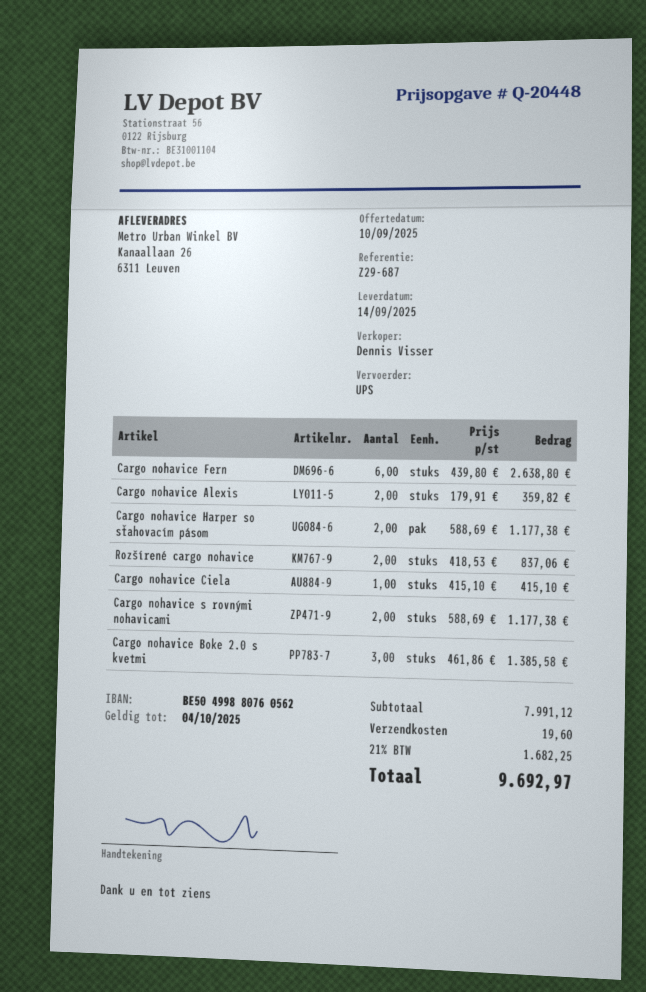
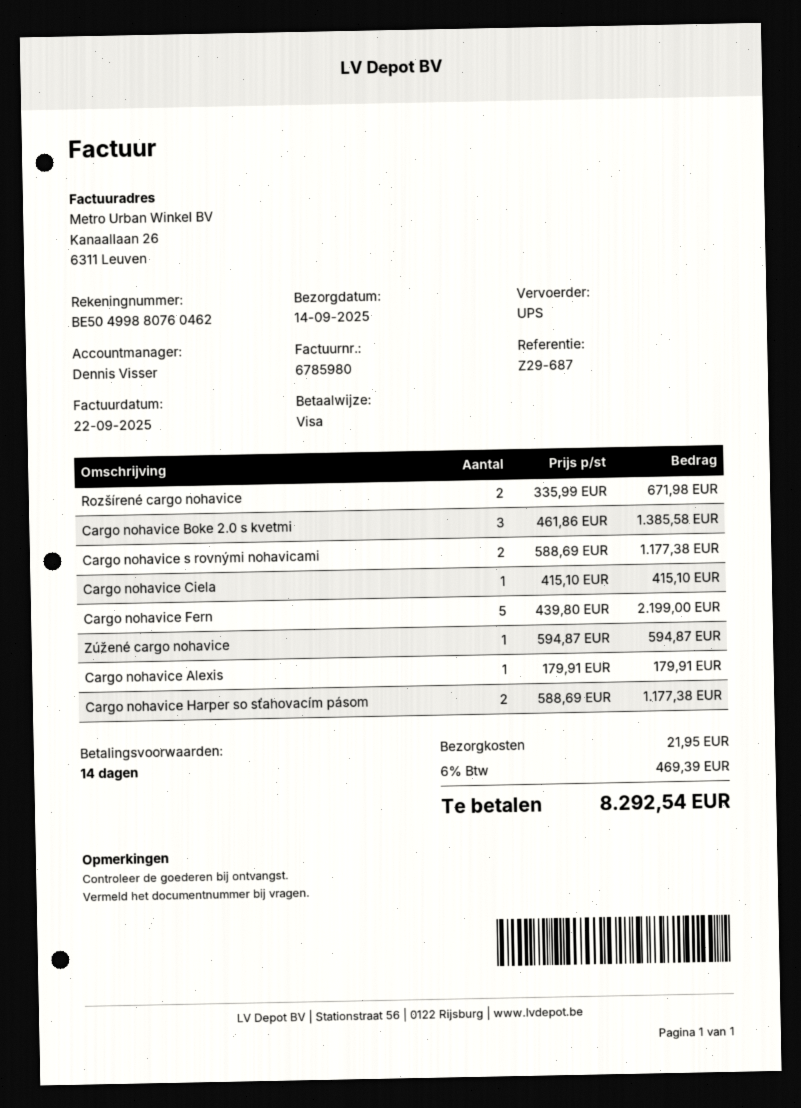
bank account: BE50499880760562 -> BE50499880760462
Cargo nohavice Fern: 6 x 439.80 = 2638.80 -> 5 x 439.80 = 2199.00
Cargo nohavice Alexis: 2 x 179.91 = 359.82 -> 1 x 179.91 = 179.91
Rozšírené cargo nohavice: 2 x 418.53 = 837.06 -> 2 x 335.99 = 671.98
Zúžené cargo nohavice: none -> 1 x 594.87 = 594.87
shipping: 19.60 -> 21.95
tax: 21% = 1682.25 -> 6% = 469.39
total: 9692.97 -> 8292.54

